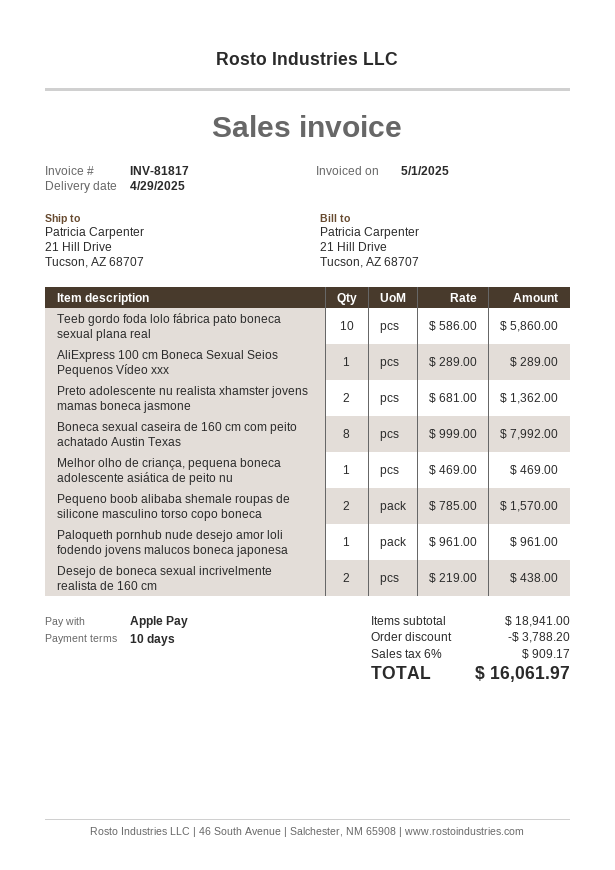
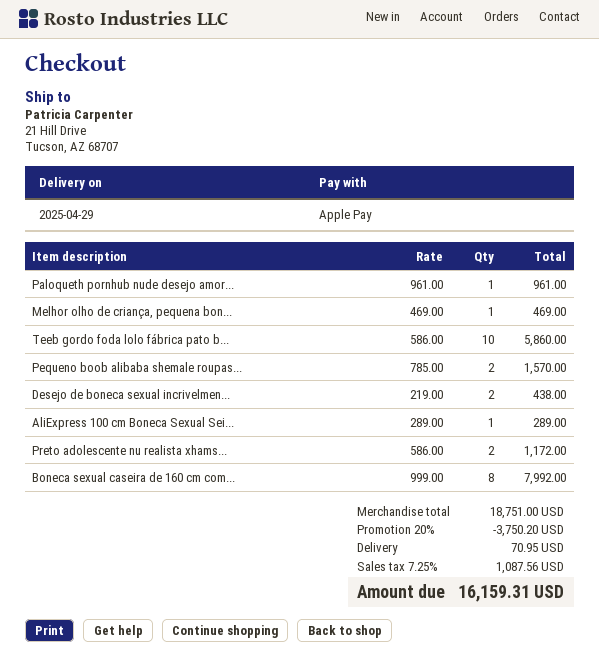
Preto adolescente nu realista xhamster jovens mamas boneca jasmone: 2 x 681.00 = 1362.00 -> 2 x 586.00 = 1172.00
subtotal: 18941.00 -> 18751.00
discount: 3788.20 -> 3750.20
shipping: none -> 70.95
tax: 6% = 909.17 -> 7.25% = 1087.56
total: 16061.97 -> 16159.31

